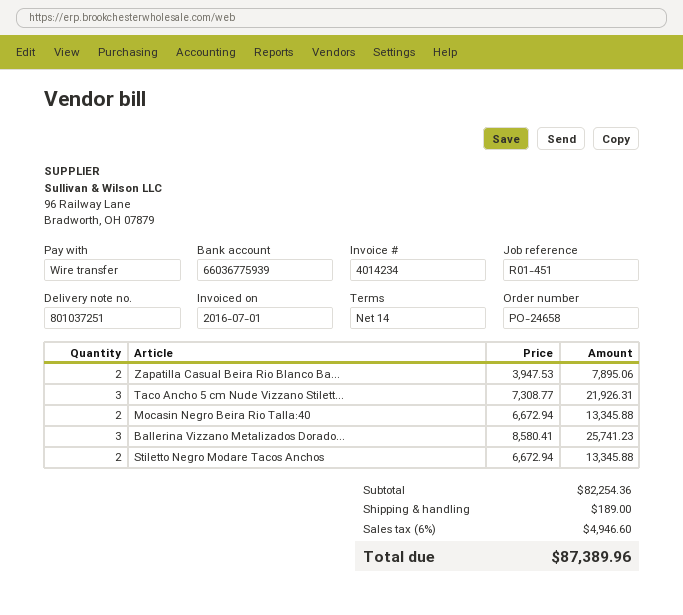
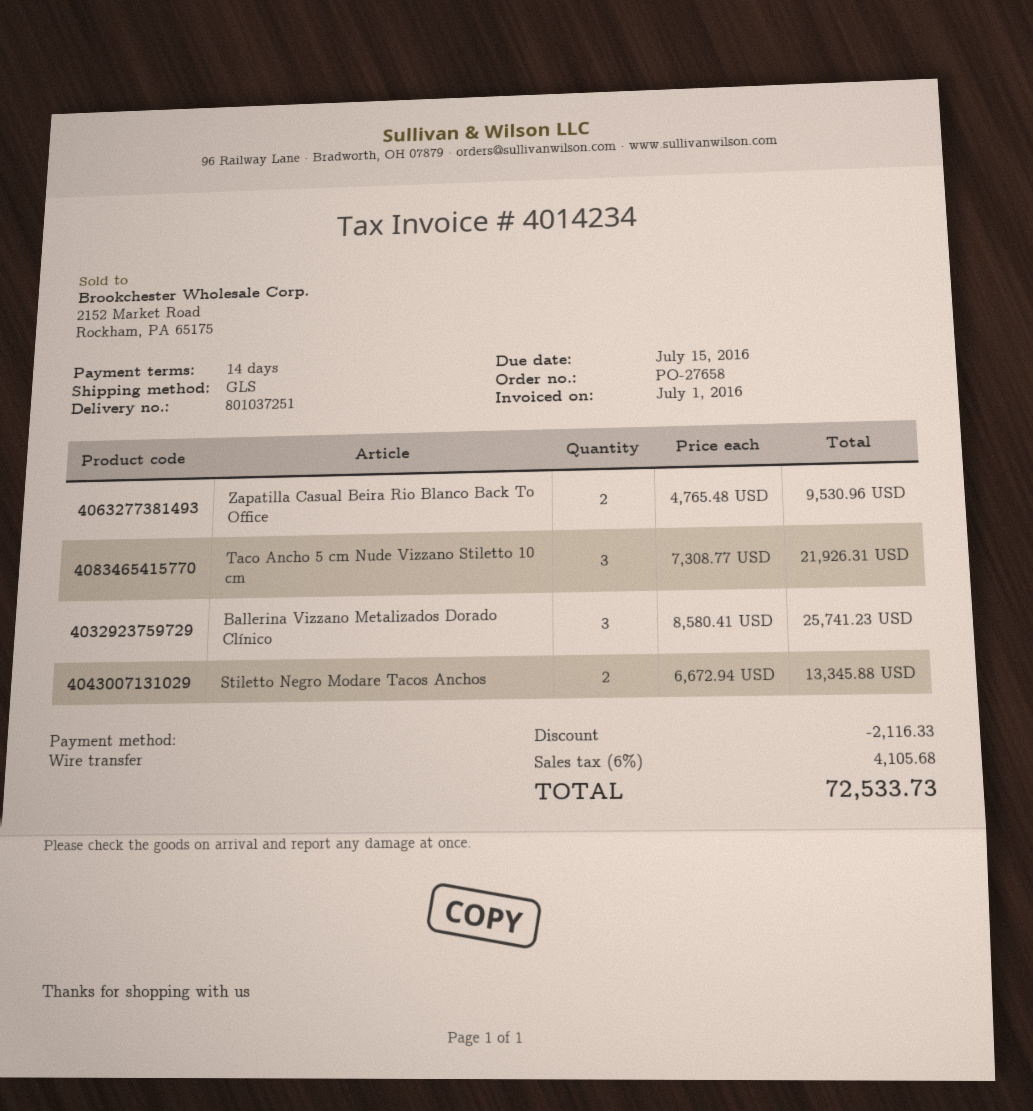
order number: PO-24658 -> PO-27658
Zapatilla Casual Beira Rio Blanco Ba...: 2 x 3947.53 = 7895.06 -> 2 x 4765.48 = 9530.96
Mocasin Negro Beira Rio Talla:40: 2 x 6672.94 = 13345.88 -> none
discount: none -> 2116.33
shipping: 189.00 -> none
tax: 6% = 4946.60 -> 6% = 4105.68
total: 87389.96 -> 72533.73

